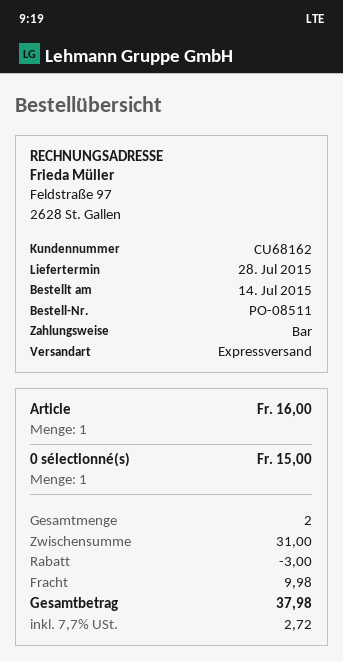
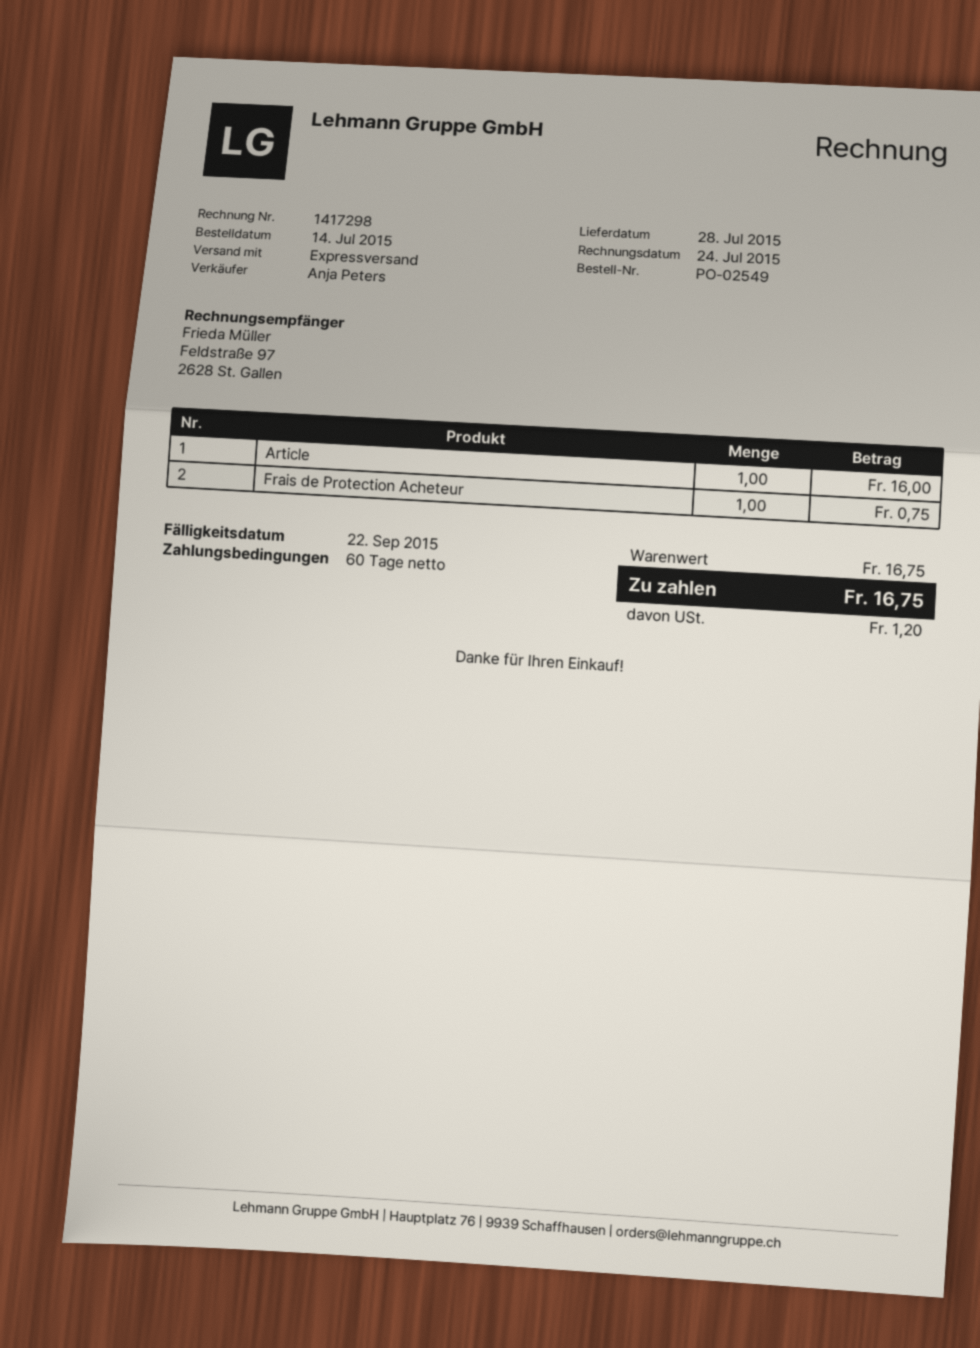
order number: PO-08511 -> PO-02549
0 sélectionné(s): 1 for 15.00 -> none
Frais de Protection Acheteur: none -> 1 for 0.75
subtotal: 31.00 -> 16.75
discount: 3.00 -> none
shipping: 9.98 -> none
tax: 2.72 -> 1.20
total: 37.98 -> 16.75

